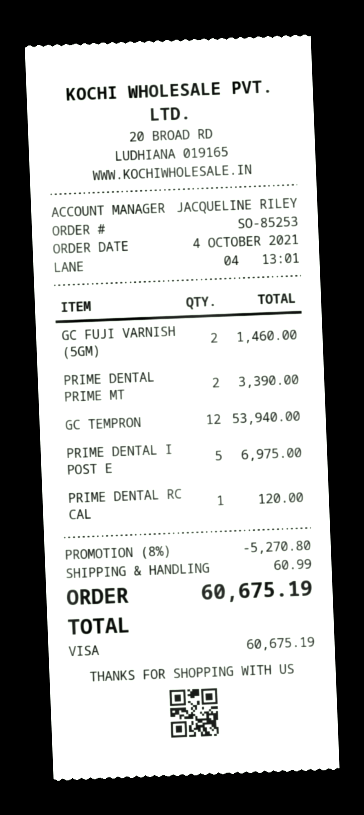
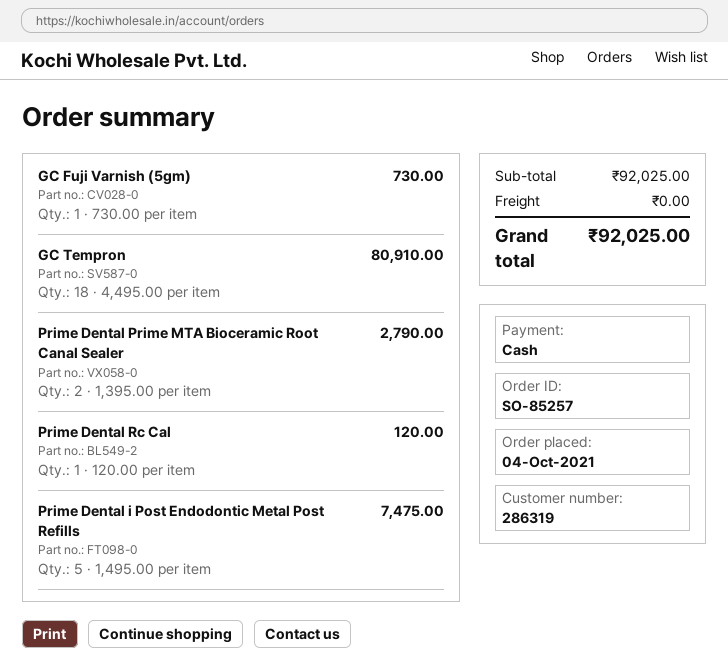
order number: SO-85253 -> SO-85257
payment method: Visa -> cash
GC FUJI VARNISH (5GM): 2 for 1460.00 -> 1 for 730.00
PRIME DENTAL PRIME MT: 2 for 3390.00 -> 2 for 2790.00
GC TEMPRON: 12 for 53940.00 -> 18 for 80910.00
PRIME DENTAL I POST E: 5 for 6975.00 -> 5 for 7475.00
discount: 8% = 5270.80 -> none
shipping: 60.99 -> 0.00
total: 60675.19 -> 92025.00

